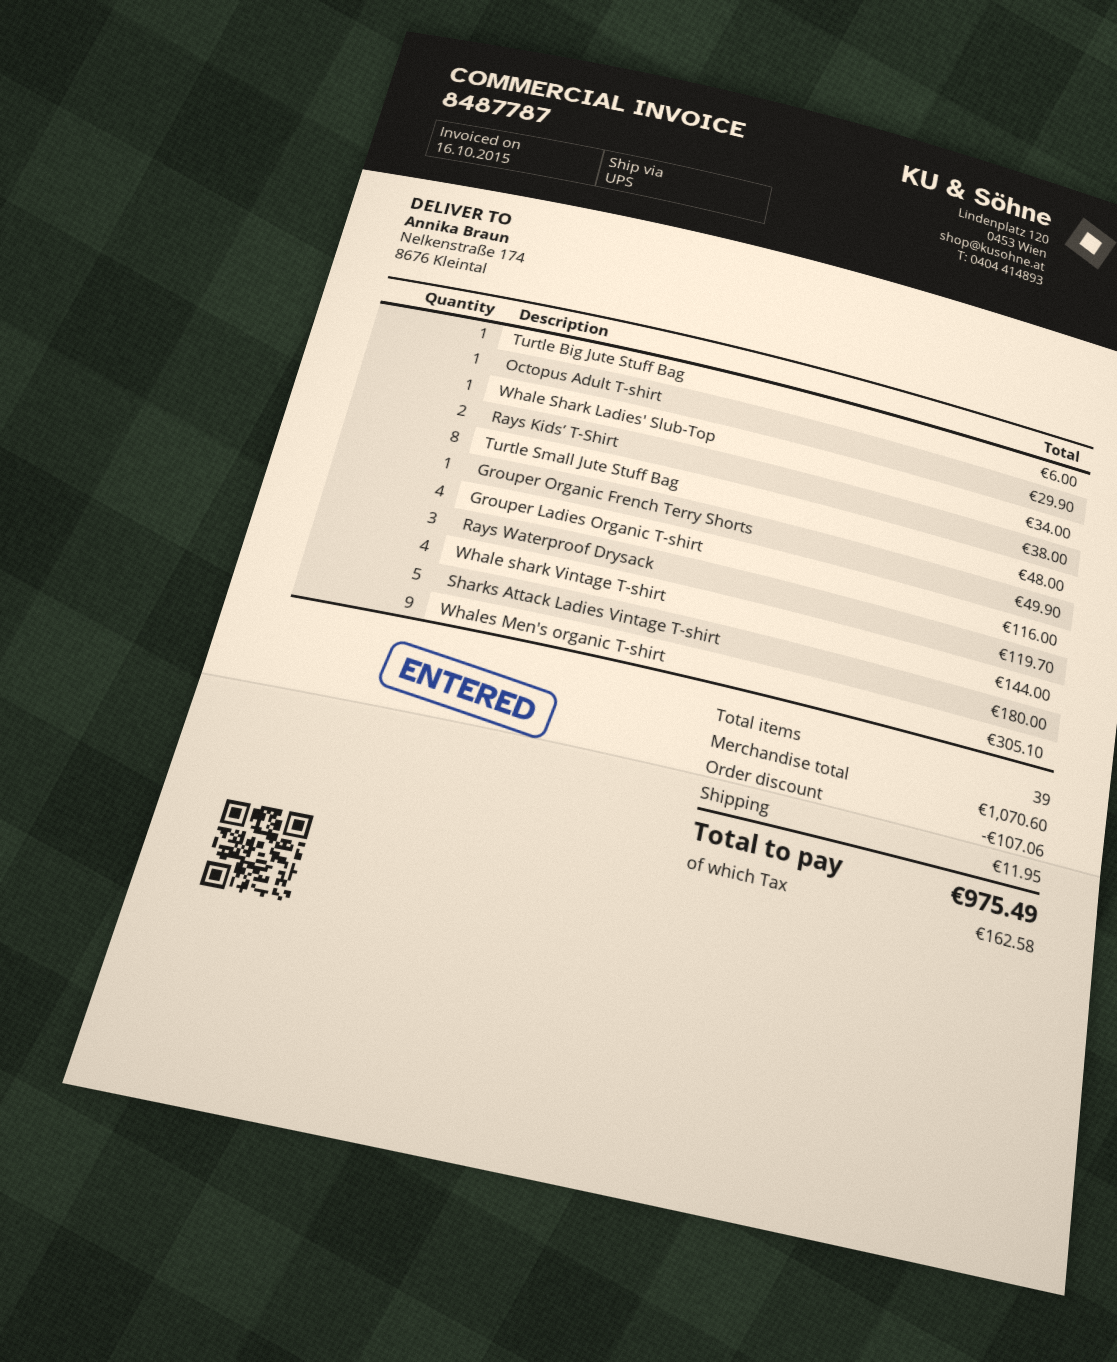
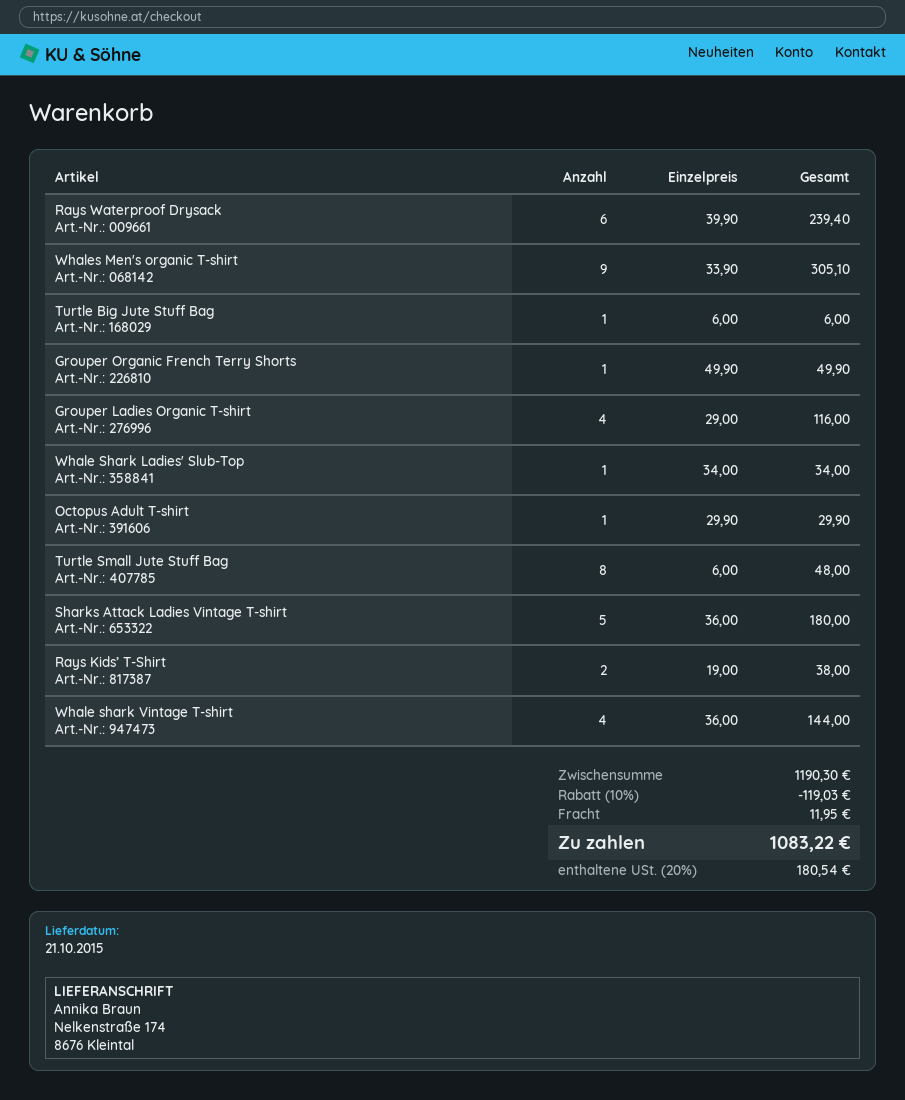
Rays Waterproof Drysack: 3 for 119.70 -> 6 for 239.40
subtotal: 1070.60 -> 1190.30
discount: 107.06 -> 119.03
tax: 162.58 -> 180.54
total: 975.49 -> 1083.22

